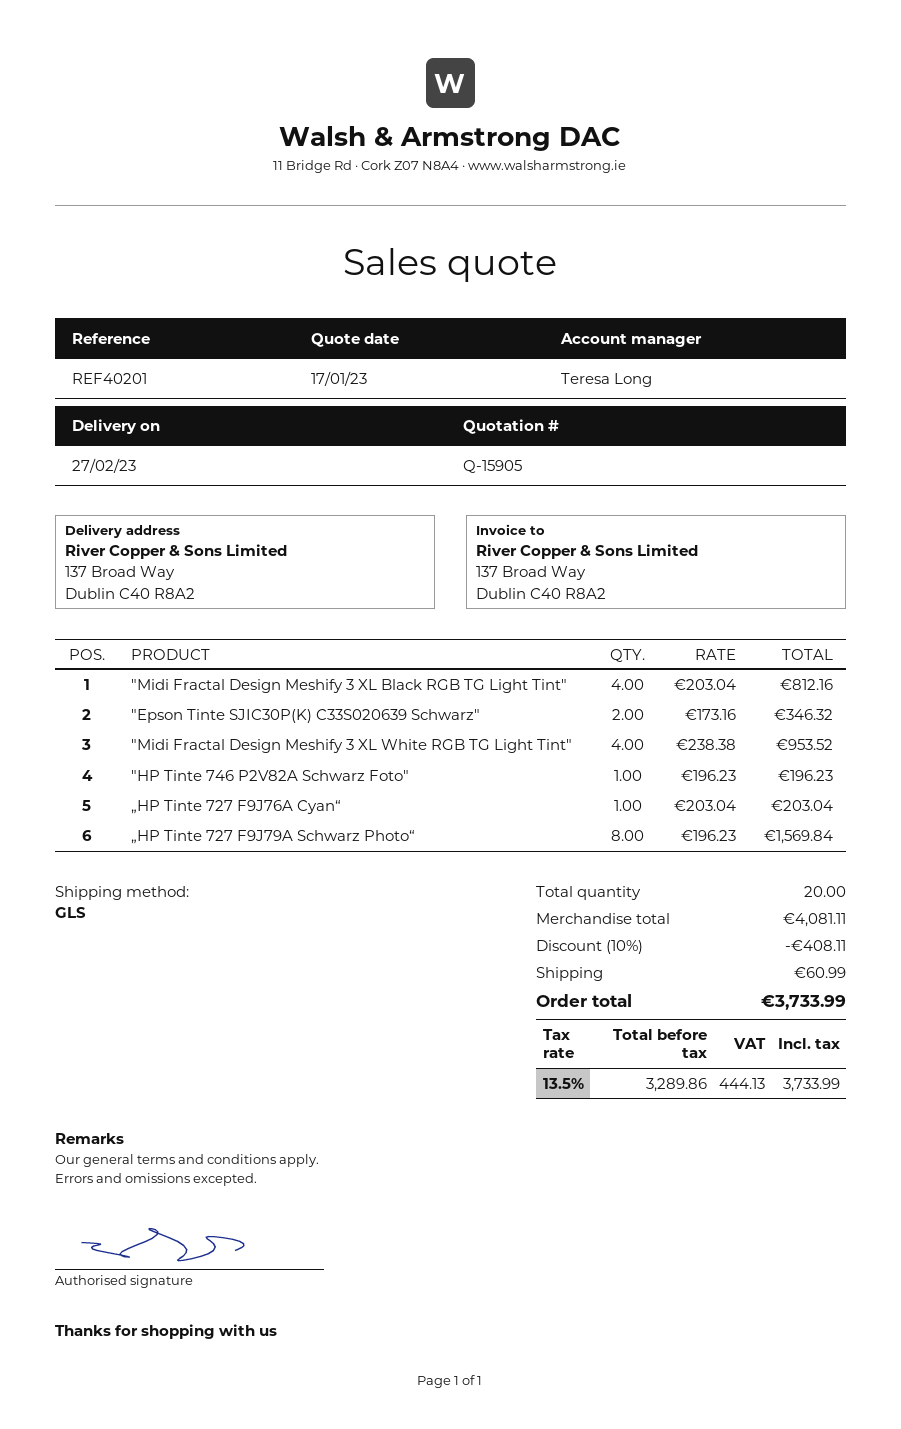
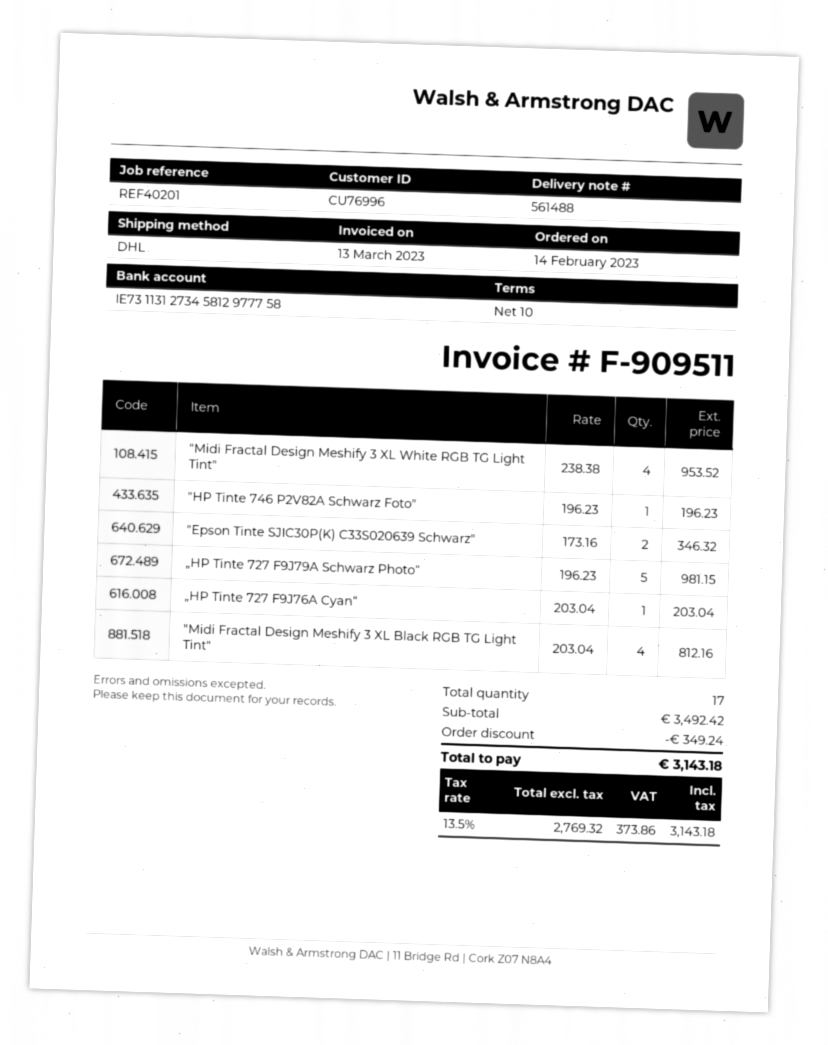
shipping method: GLS -> DHL
„HP Tinte 727 F9J79A Schwarz Photo“: 8 x 196.23 = 1569.84 -> 5 x 196.23 = 981.15
total quantity: 20 -> 17
subtotal: 4081.11 -> 3492.42
discount: 408.11 -> 349.24
shipping: 60.99 -> none
net: 3289.86 -> 2769.32
tax: 13.5% = 444.13 -> 13.5% = 373.86
total: 3733.99 -> 3143.18

